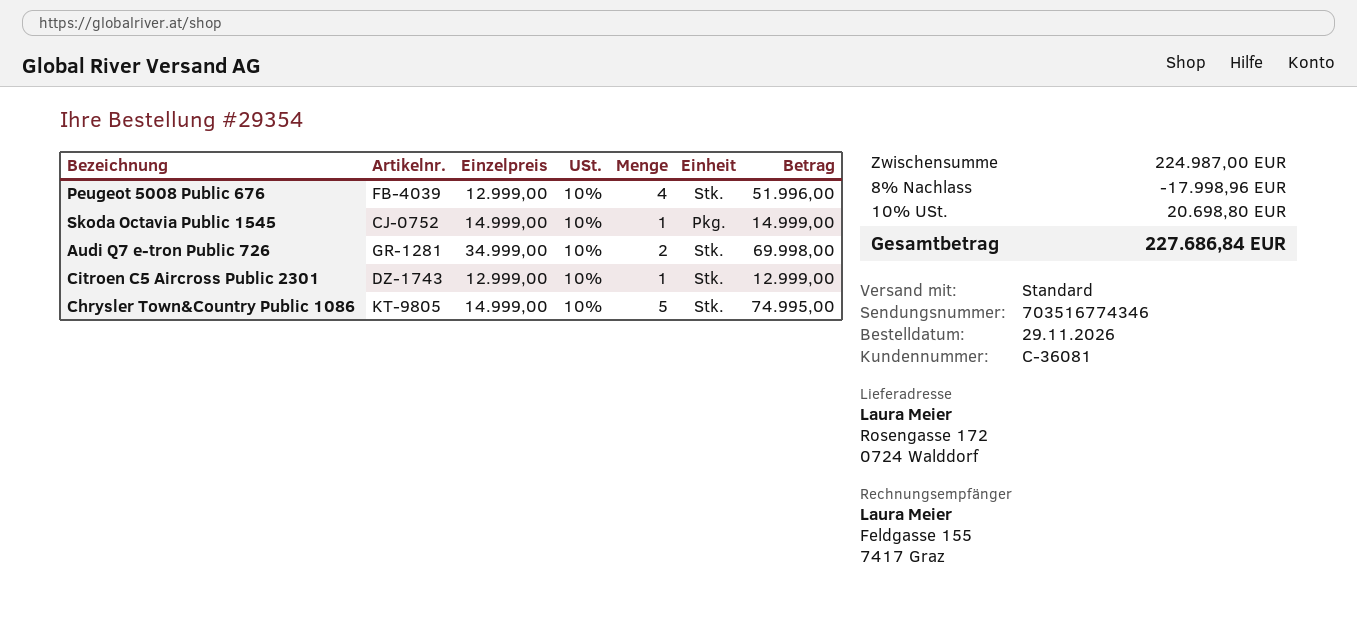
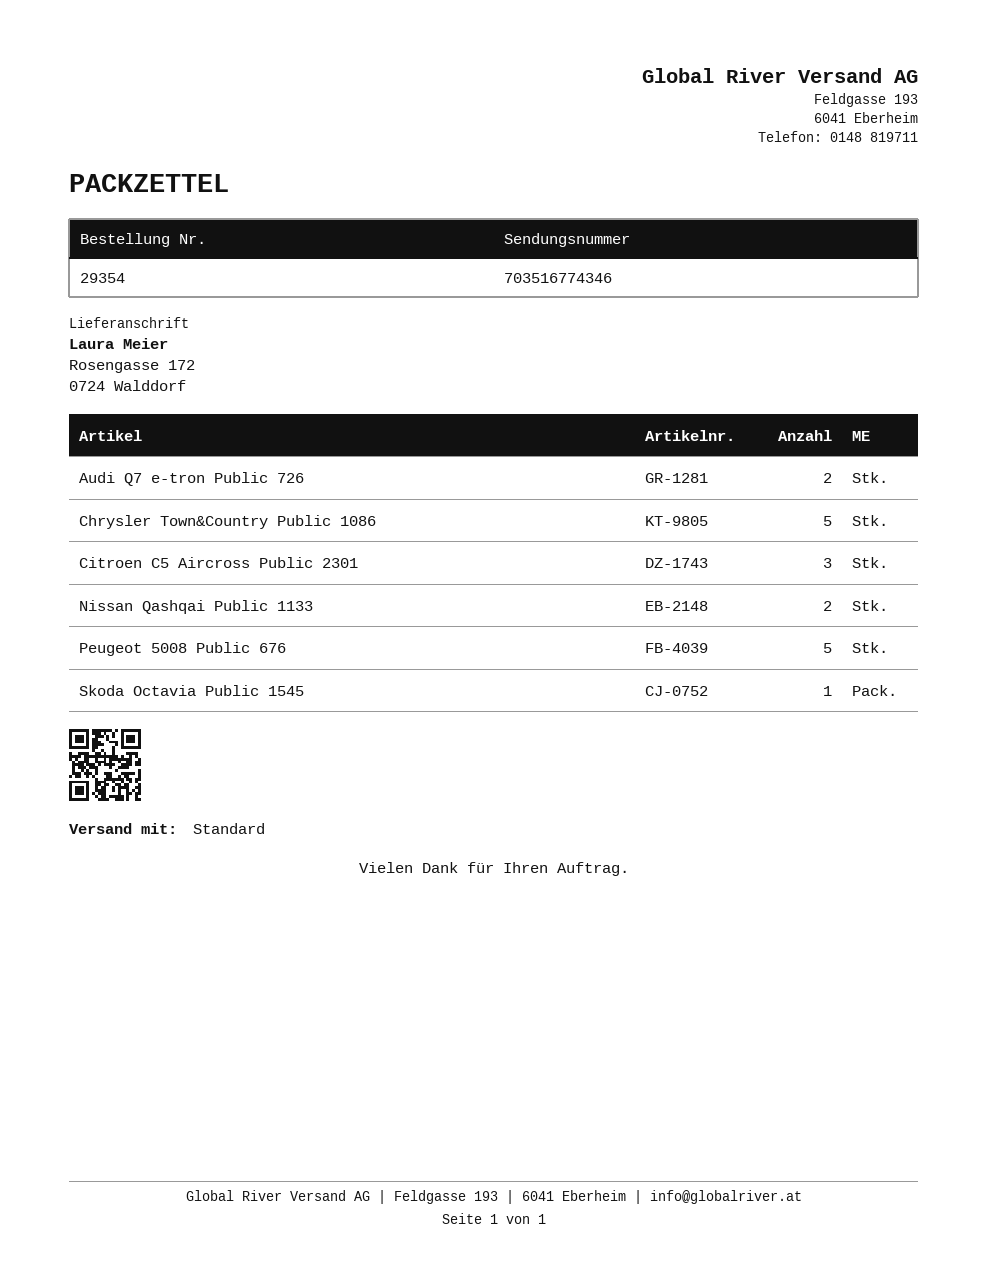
Peugeot 5008 Public 676: 4 -> 5
Citroen C5 Aircross Public 2301: 1 -> 3
Nissan Qashqai Public 1133: none -> 2

